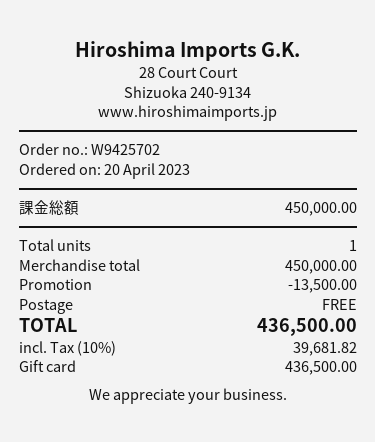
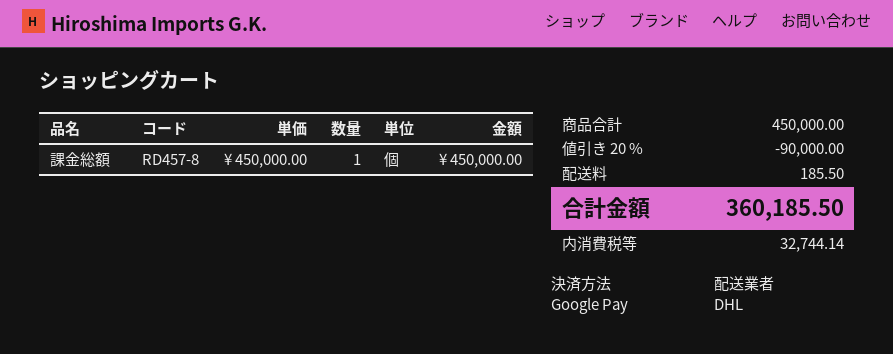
payment method: gift card -> Google Pay
discount: 13500.00 -> 90000.00
shipping: 0.00 -> 185.50
tax: 39681.82 -> 32744.14
total: 436500.00 -> 360185.50

